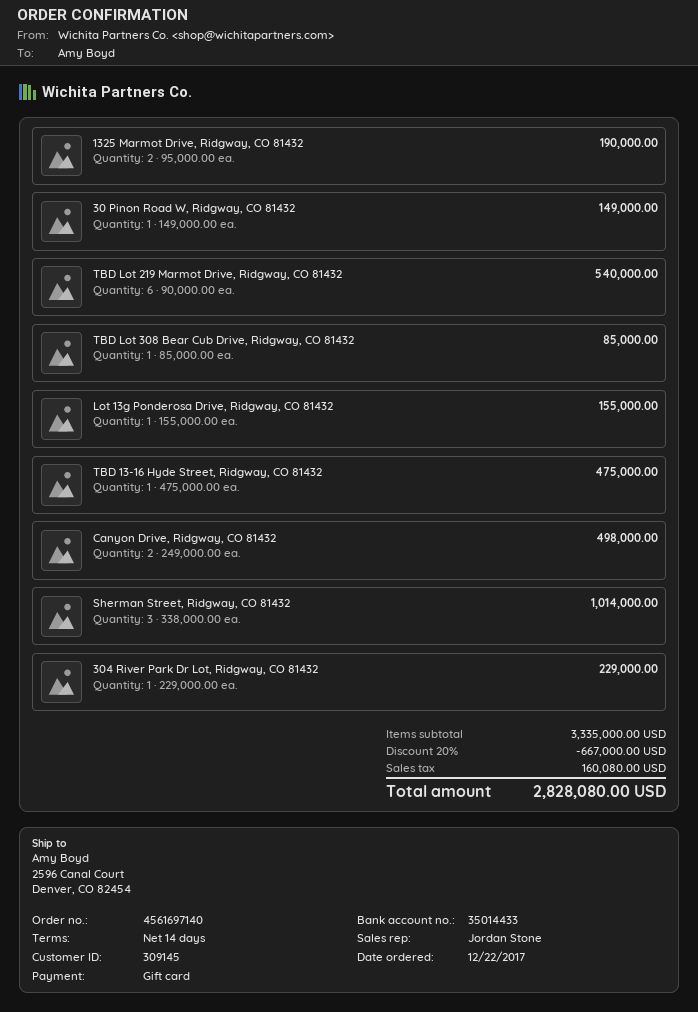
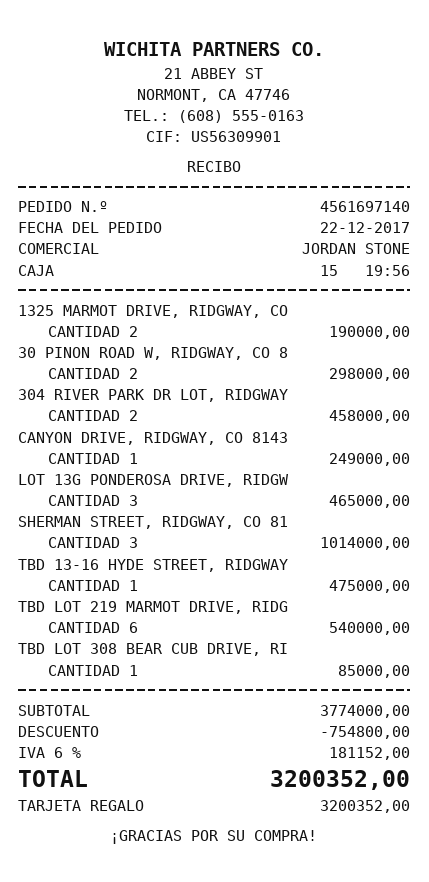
30 Pinon Road W, Ridgway, CO 81432: 1 for 149000.00 -> 2 for 298000.00
Lot 13g Ponderosa Drive, Ridgway, CO 81432: 1 for 155000.00 -> 3 for 465000.00
Canyon Drive, Ridgway, CO 81432: 2 for 498000.00 -> 1 for 249000.00
304 River Park Dr Lot, Ridgway, CO 81432: 1 for 229000.00 -> 2 for 458000.00
subtotal: 3335000.00 -> 3774000.00
discount: 667000.00 -> 754800.00
tax: 160080.00 -> 181152.00
total: 2828080.00 -> 3200352.00

